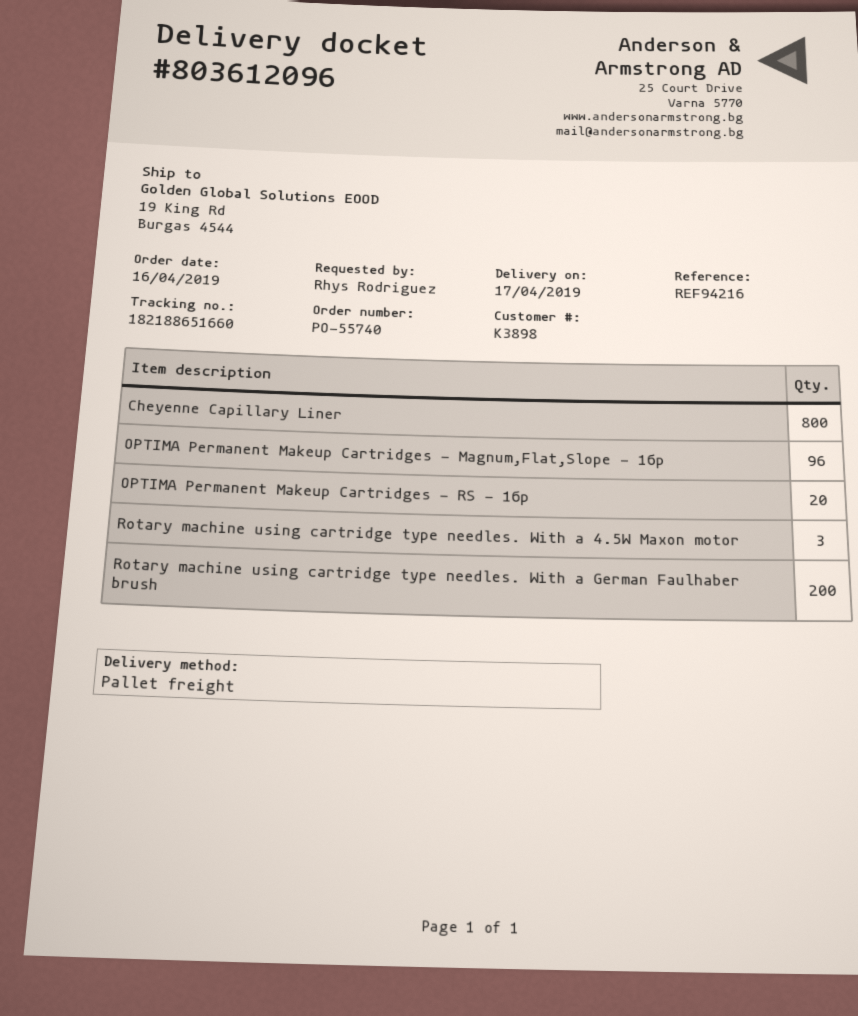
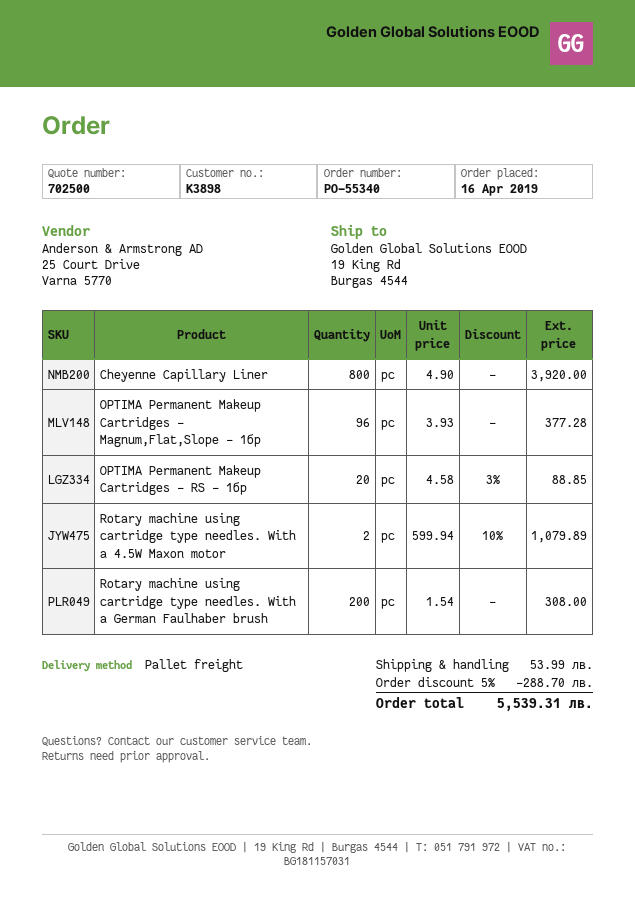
order number: PO-55740 -> PO-55340
Rotary machine using cartridge type needles. With a 4.5W Maxon motor: 3 -> 2

